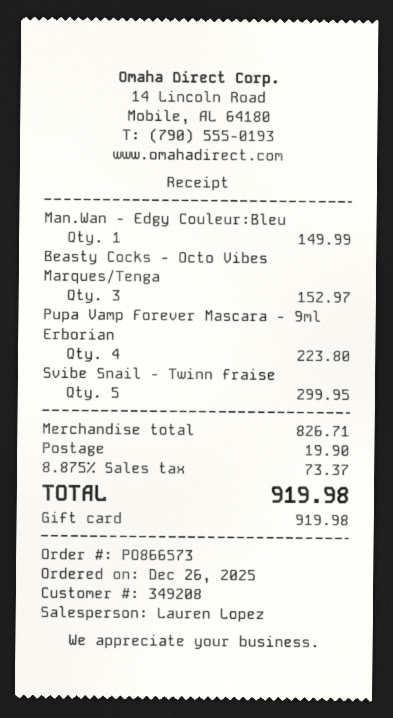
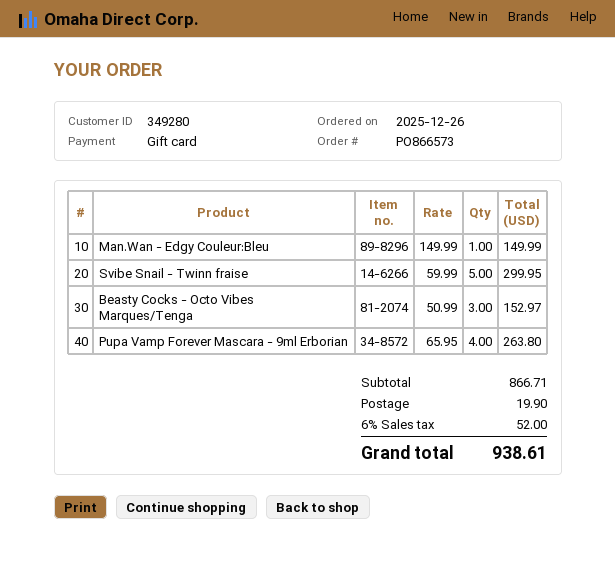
customer number: 349208 -> 349280
Pupa Vamp Forever Mascara - 9ml Erborian: 4 for 223.80 -> 4 for 263.80
subtotal: 826.71 -> 866.71
tax: 8.875% = 73.37 -> 6% = 52.00
total: 919.98 -> 938.61

